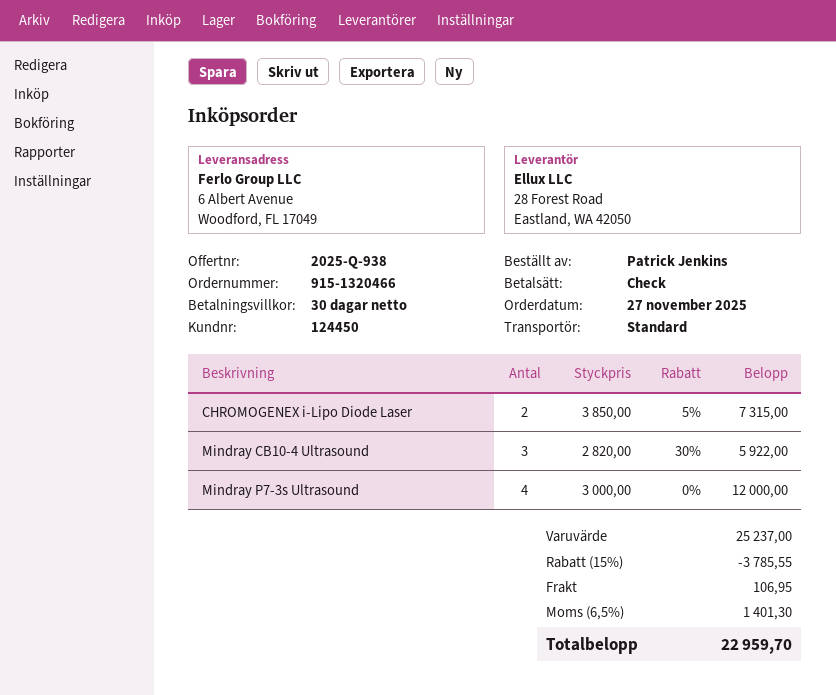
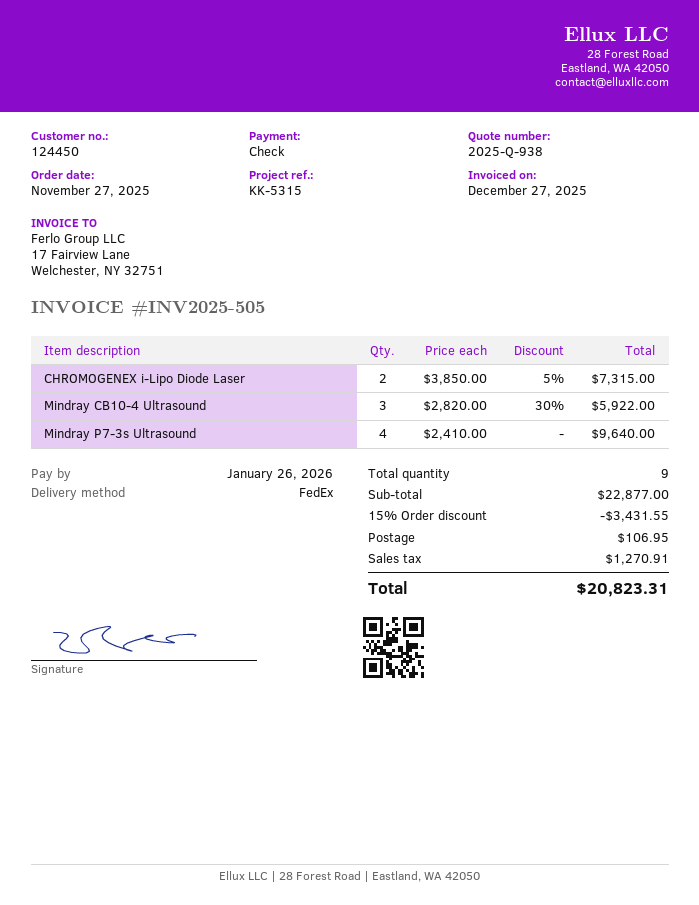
shipping method: standard -> FedEx
Mindray P7-3s Ultrasound: 4 x 3000.00 = 12000.00 -> 4 x 2410.00 = 9640.00
subtotal: 25237.00 -> 22877.00
discount: 15% = 3785.55 -> 15% = 3431.55
tax: 1401.30 -> 1270.91
total: 22959.70 -> 20823.31

